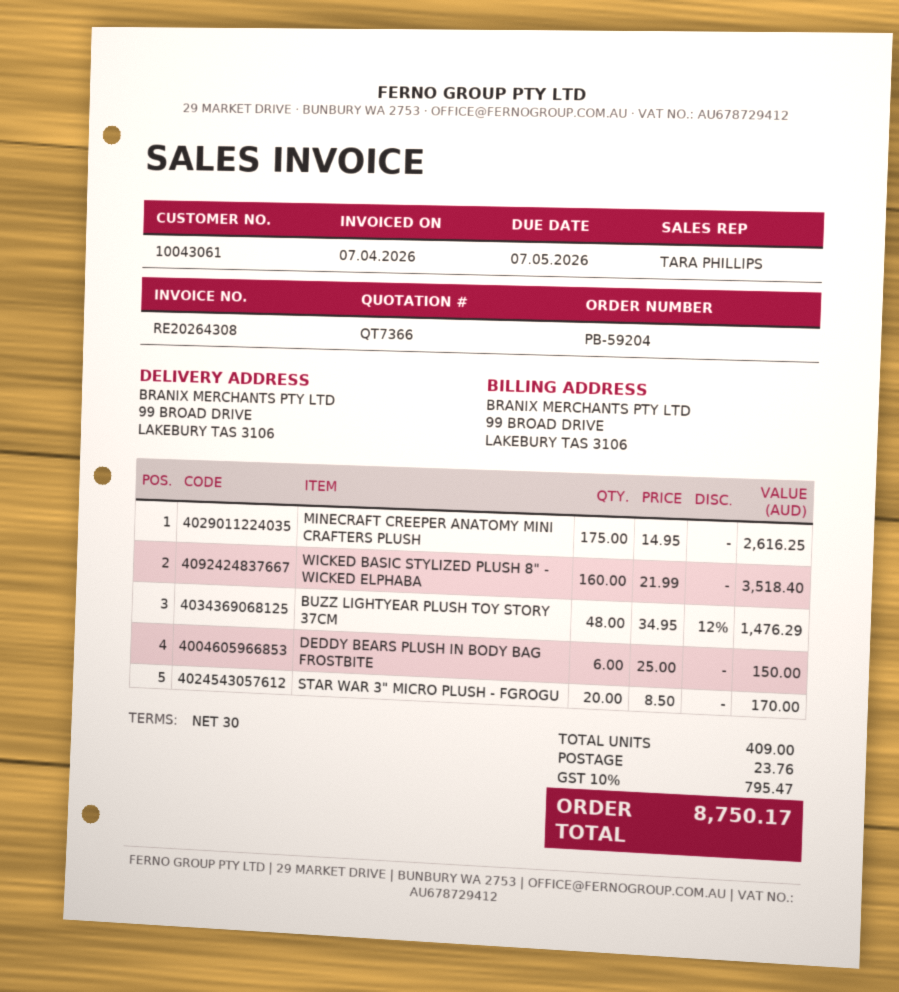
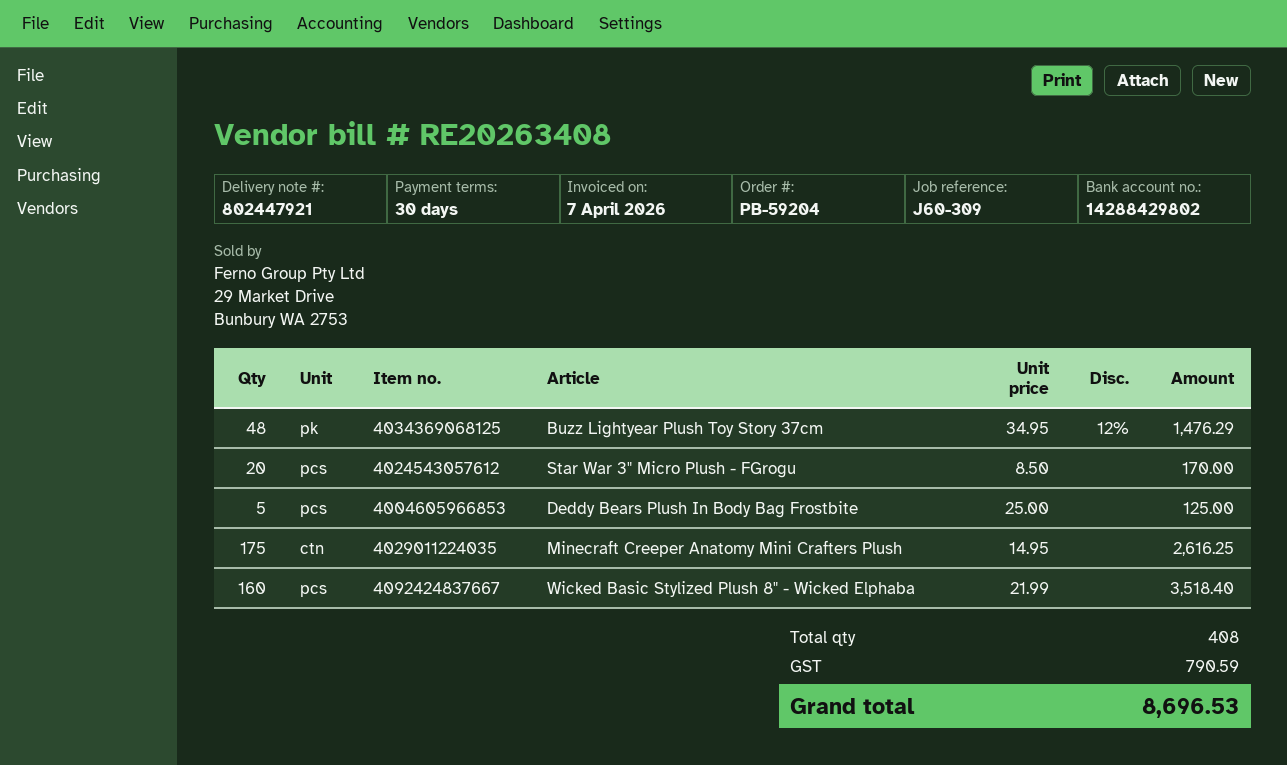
invoice number: RE20264308 -> RE20263408
DEDDY BEARS PLUSH IN BODY BAG FROSTBITE: 6 x 25.00 = 150.00 -> 5 x 25.00 = 125.00
total quantity: 409 -> 408
shipping: 23.76 -> none
tax: 795.47 -> 790.59
total: 8750.17 -> 8696.53

